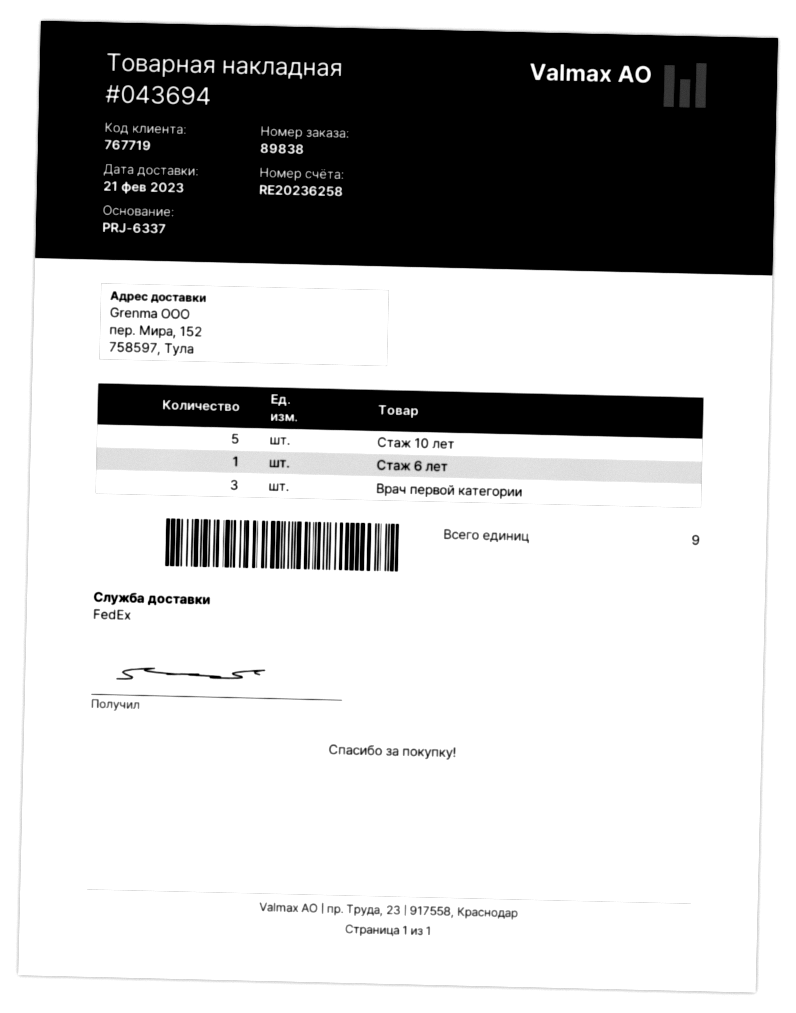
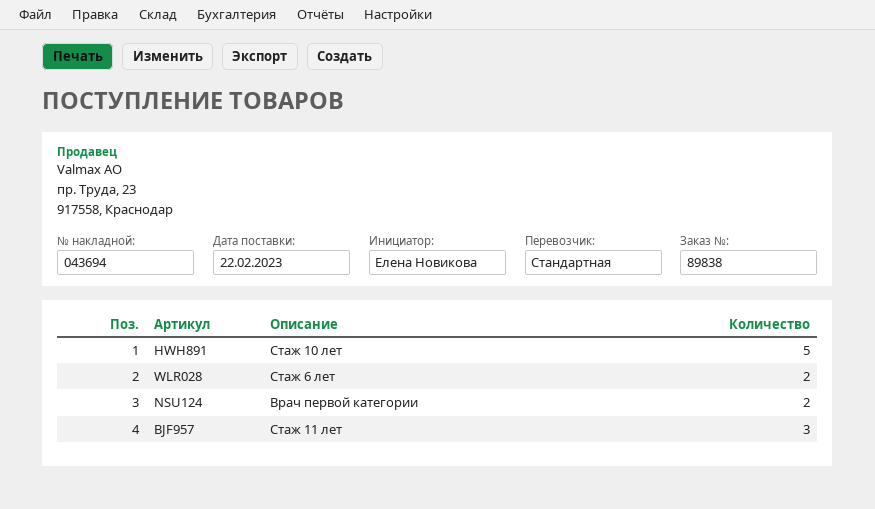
delivery date: 2023-02-21 -> 2023-02-22
shipping method: FedEx -> standard
Стаж 6 лет: 1 -> 2
Врач первой категории: 3 -> 2
Стаж 11 лет: none -> 3

